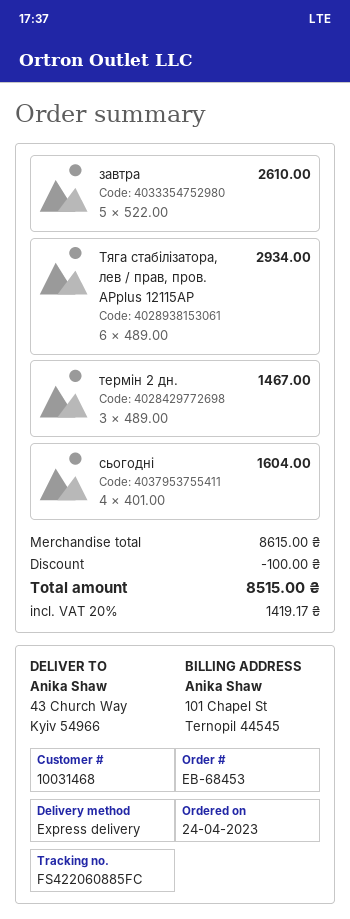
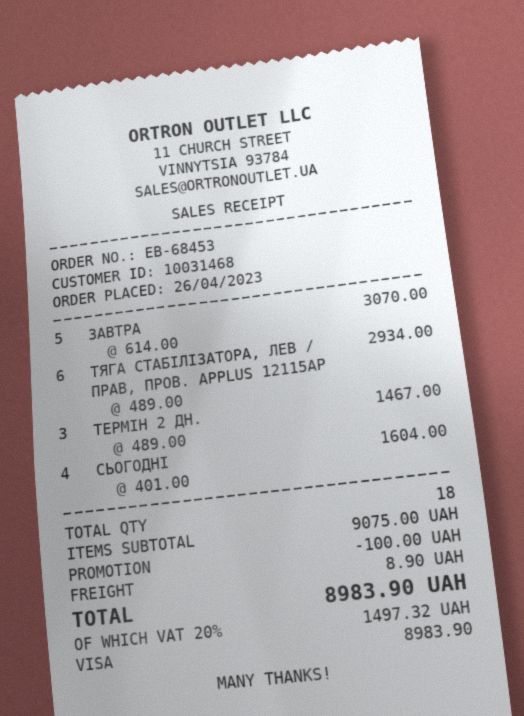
order date: 2023-04-24 -> 2023-04-26
завтра: 5 x 522.00 = 2610.00 -> 5 x 614.00 = 3070.00
subtotal: 8615.00 -> 9075.00
shipping: none -> 8.90
tax: 20% = 1419.17 -> 20% = 1497.32
total: 8515.00 -> 8983.90

